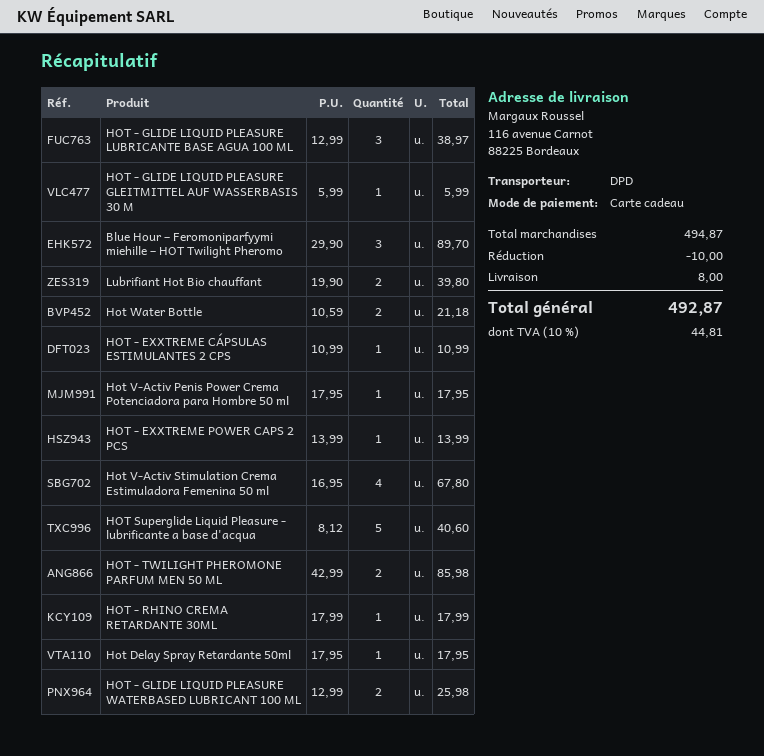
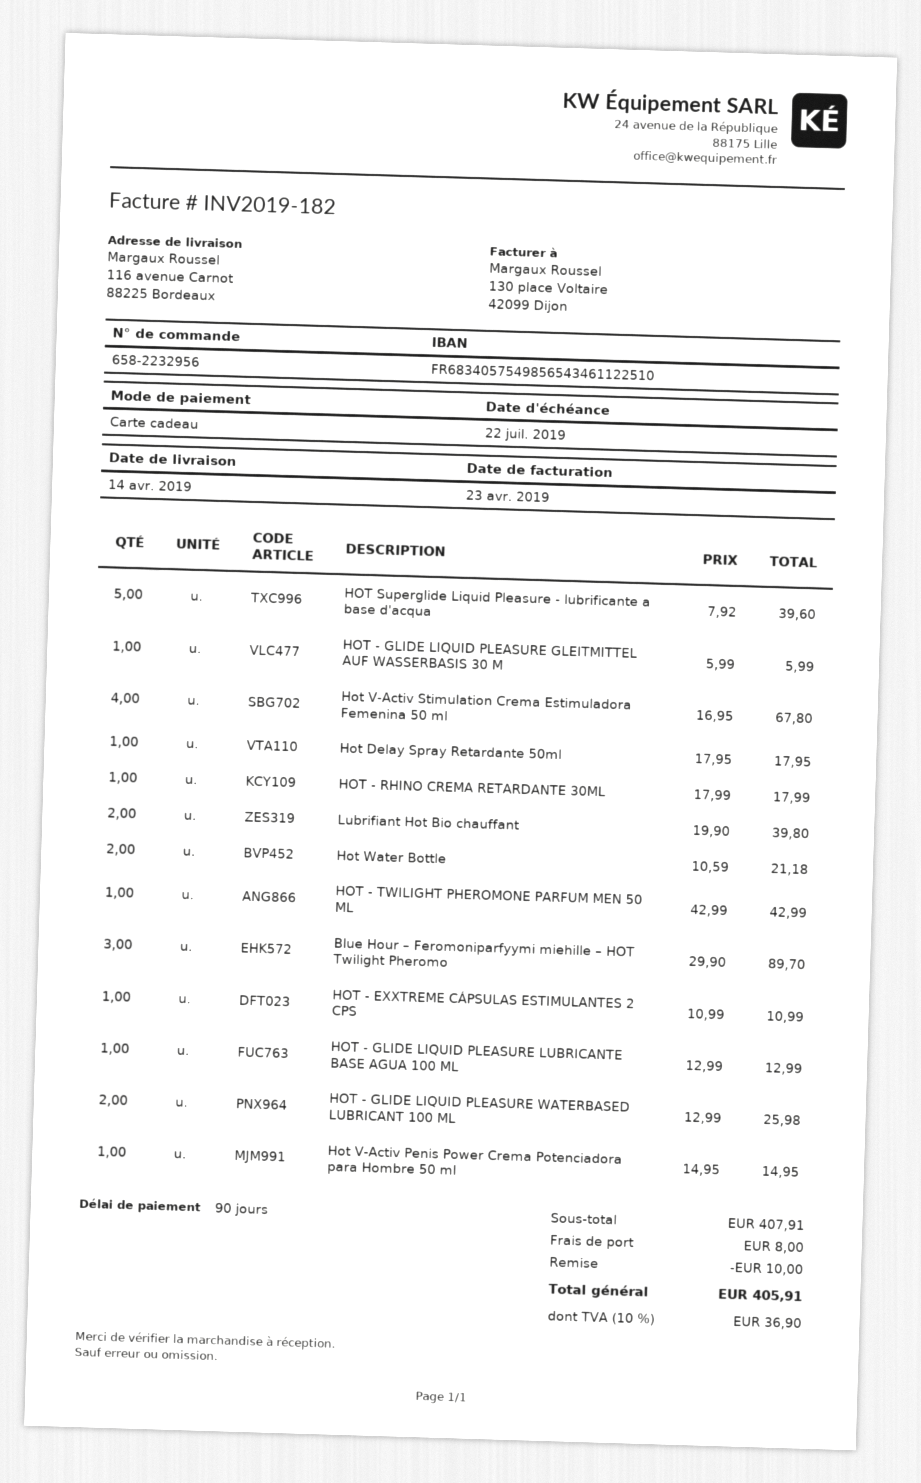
HOT - GLIDE LIQUID PLEASURE LUBRICANTE BASE AGUA 100 ML: 3 x 12.99 = 38.97 -> 1 x 12.99 = 12.99
Hot V-Activ Penis Power Crema Potenciadora para Hombre 50 ml: 1 x 17.95 = 17.95 -> 1 x 14.95 = 14.95
HOT - EXXTREME POWER CAPS 2 PCS: 1 x 13.99 = 13.99 -> none
HOT Superglide Liquid Pleasure - lubrificante a base d'acqua: 5 x 8.12 = 40.60 -> 5 x 7.92 = 39.60
HOT - TWILIGHT PHEROMONE PARFUM MEN 50 ML: 2 x 42.99 = 85.98 -> 1 x 42.99 = 42.99
subtotal: 494.87 -> 407.91
tax: 10% = 44.81 -> 10% = 36.90
total: 492.87 -> 405.91

